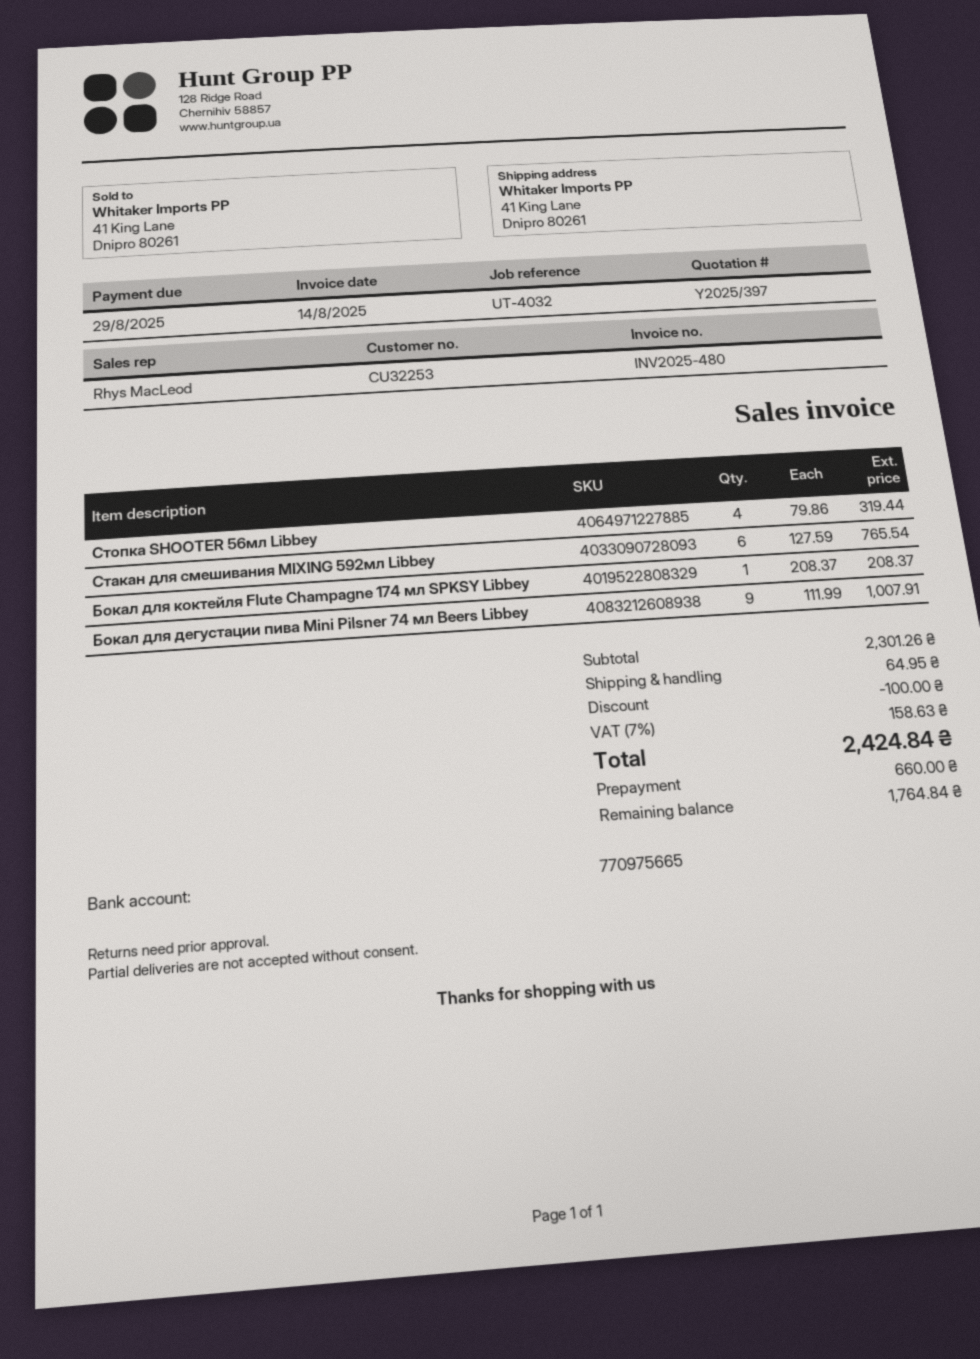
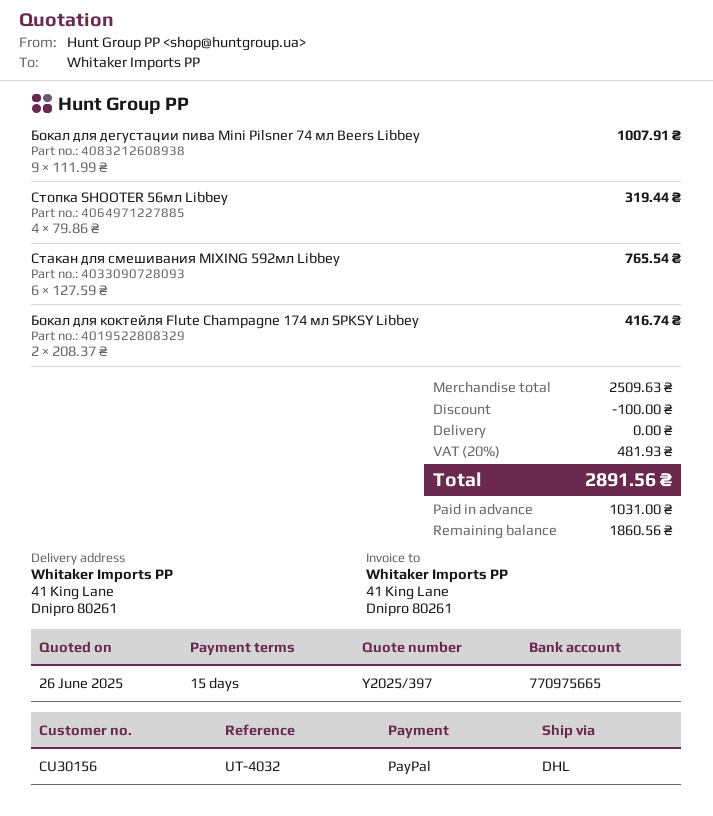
customer number: CU32253 -> CU30156
Бокал для коктейля Flute Champagne 174 мл SPKSY Libbey: 1 x 208.37 = 208.37 -> 2 x 208.37 = 416.74
subtotal: 2301.26 -> 2509.63
shipping: 64.95 -> 0.00
tax: 7% = 158.63 -> 20% = 481.93
total: 2424.84 -> 2891.56
deposit: 660.00 -> 1031.00
balance: 1764.84 -> 1860.56

